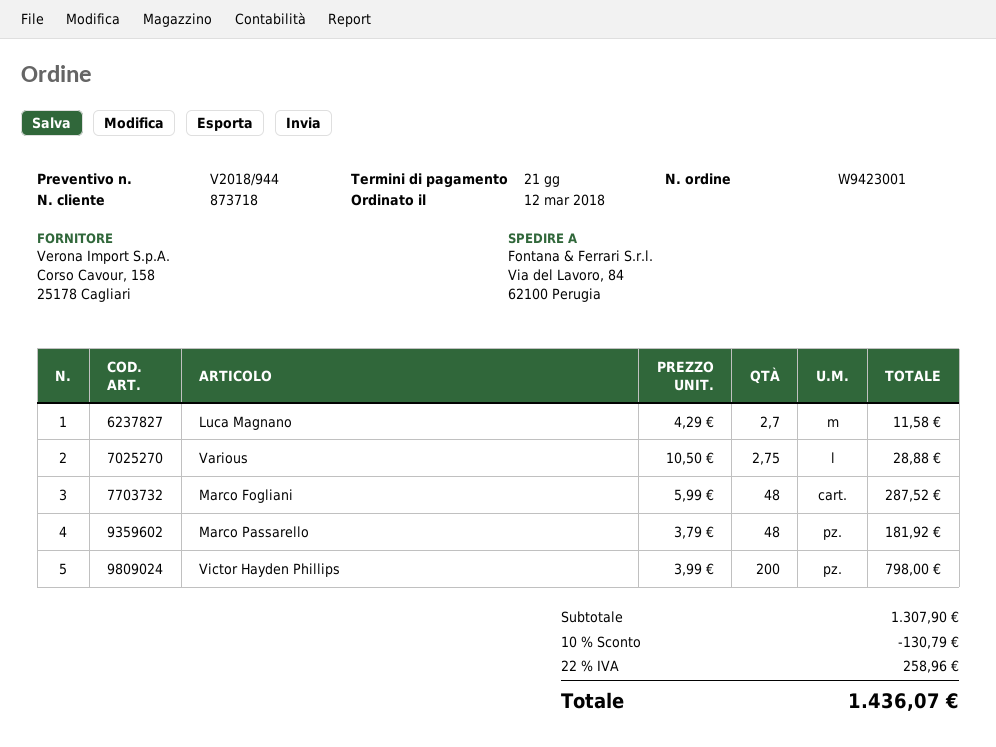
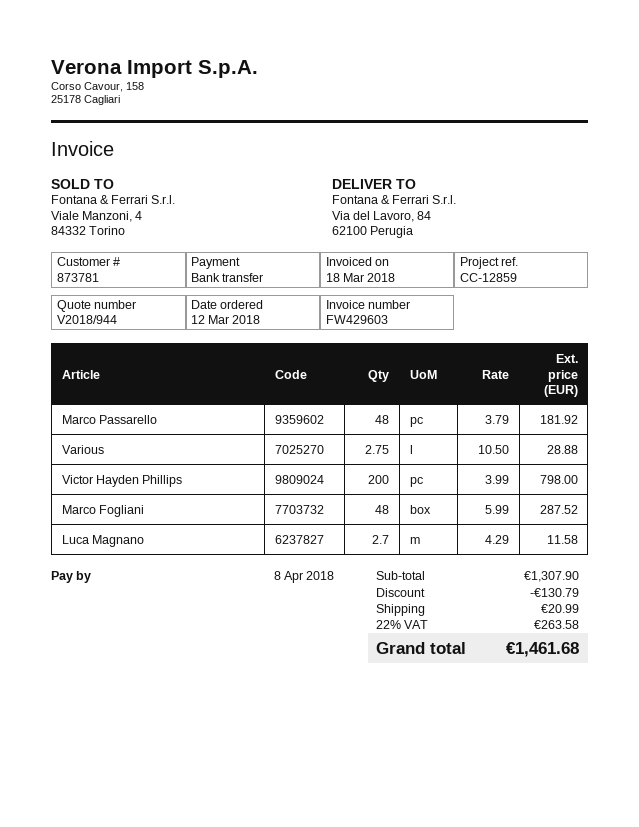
customer number: 873718 -> 873781
shipping: none -> 20.99
tax: 22% = 258.96 -> 22% = 263.58
total: 1436.07 -> 1461.68

